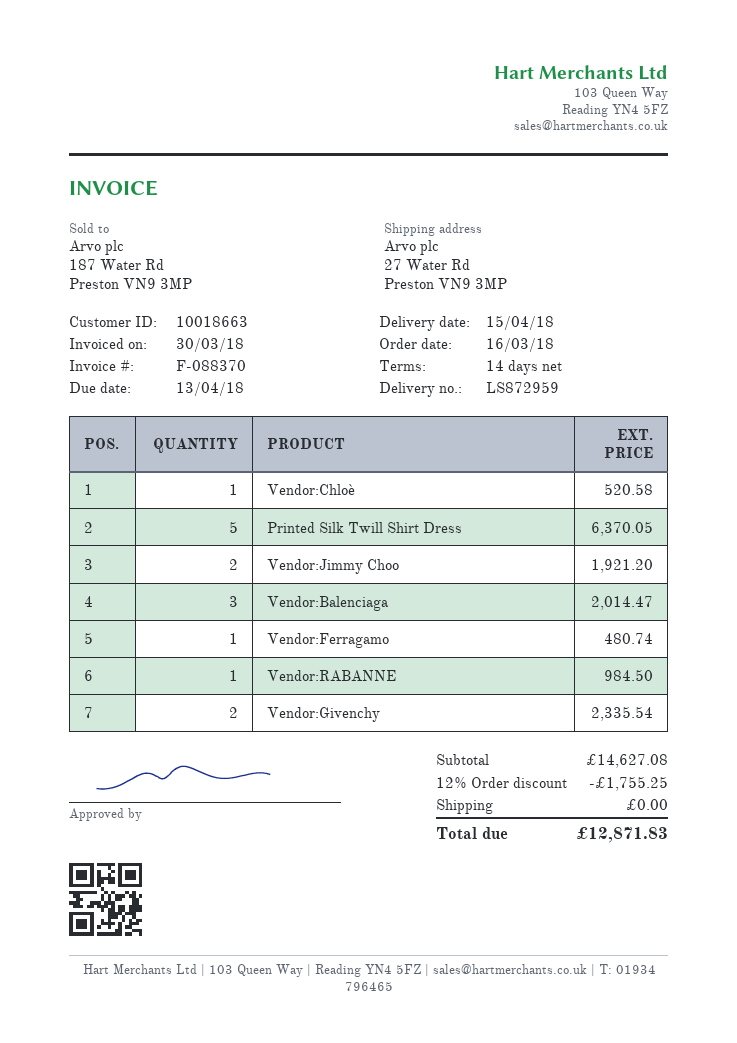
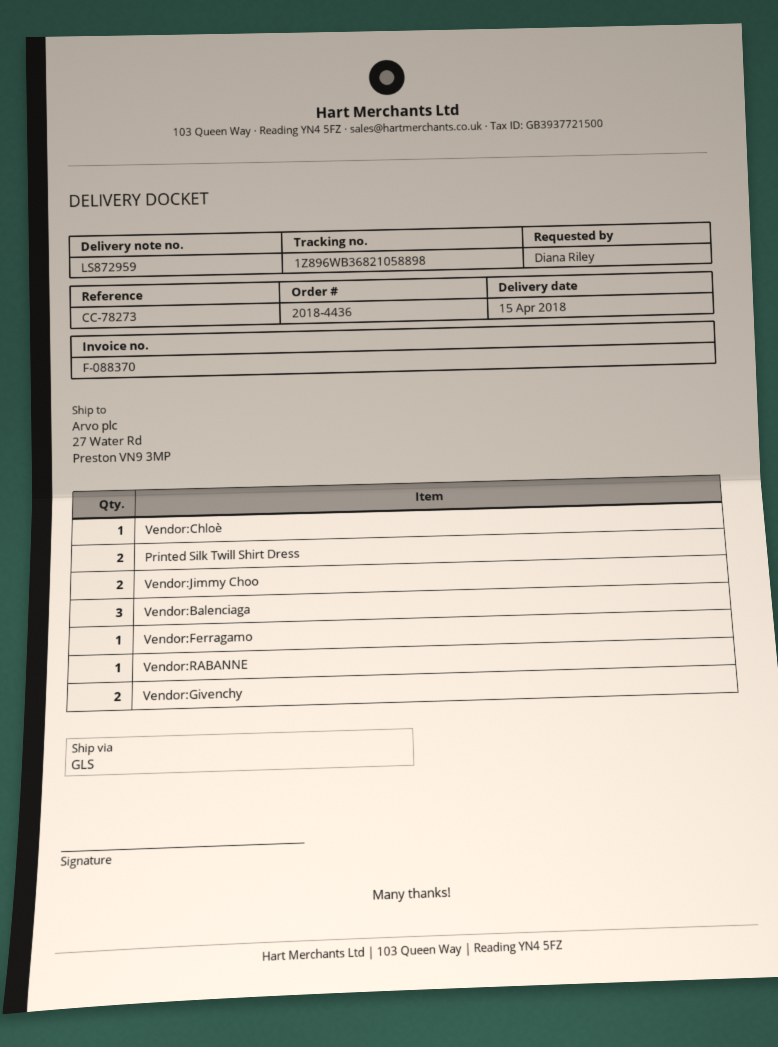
Printed Silk Twill Shirt Dress: 5 -> 2

